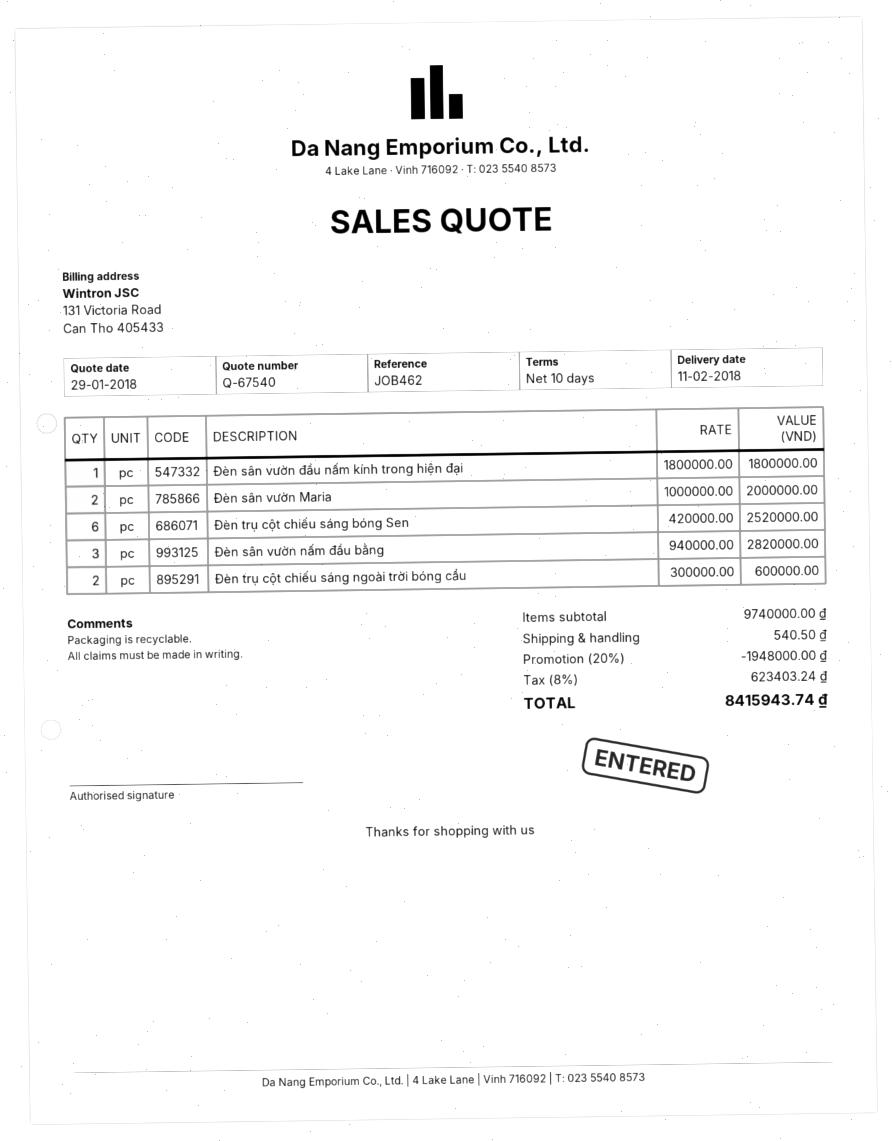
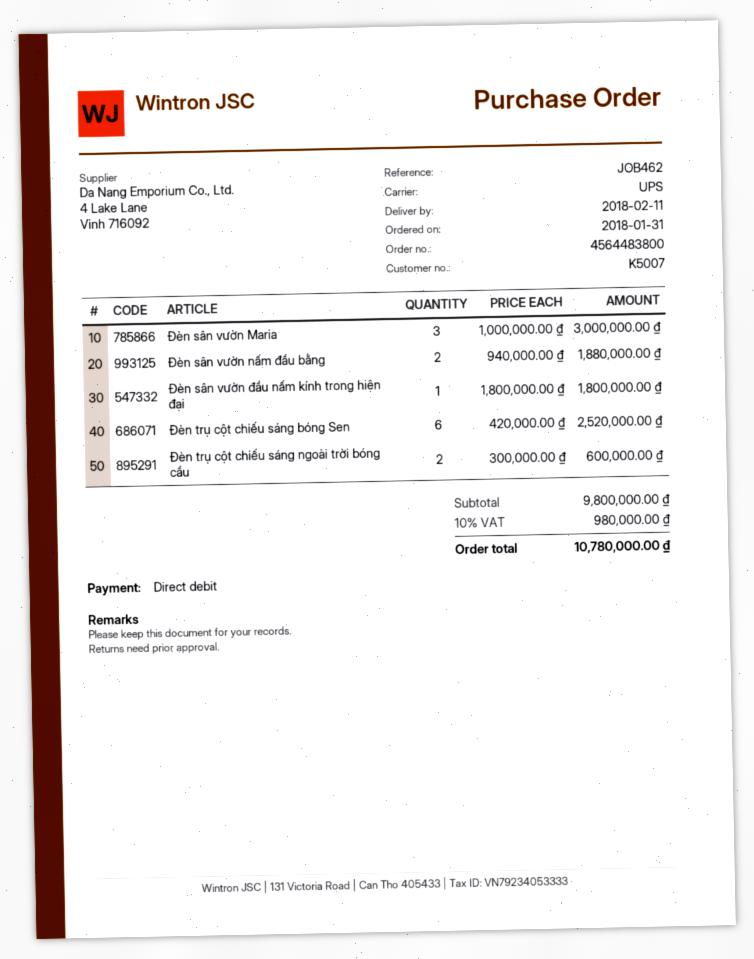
Đèn sân vườn Maria: 2 x 1000000.00 = 2000000.00 -> 3 x 1000000.00 = 3000000.00
Đèn sân vườn nấm đầu bằng: 3 x 940000.00 = 2820000.00 -> 2 x 940000.00 = 1880000.00
subtotal: 9740000.00 -> 9800000.00
discount: 20% = 1948000.00 -> none
shipping: 540.50 -> none
tax: 8% = 623403.24 -> 10% = 980000.00
total: 8415943.74 -> 10780000.00

